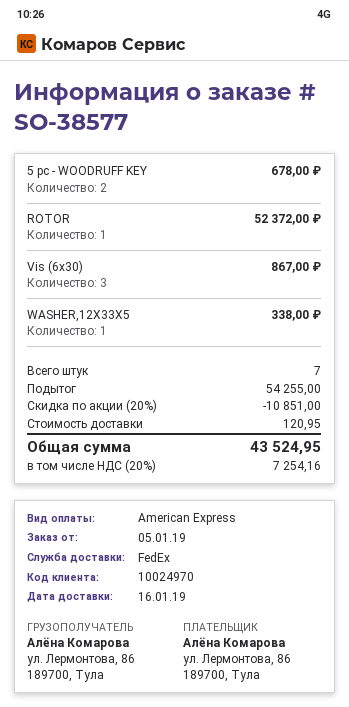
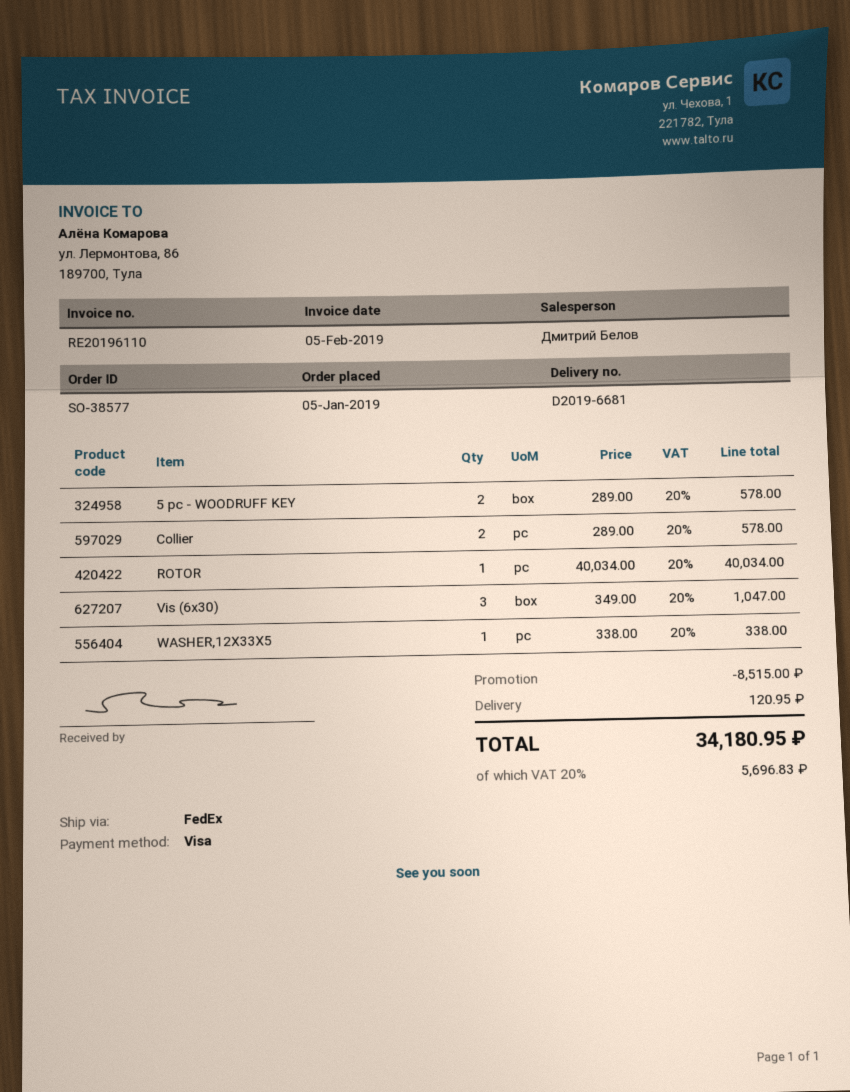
payment method: American Express -> Visa
5 pc - WOODRUFF KEY: 2 for 678.00 -> 2 for 578.00
ROTOR: 1 for 52372.00 -> 1 for 40034.00
Vis (6x30): 3 for 867.00 -> 3 for 1047.00
Collier: none -> 2 for 578.00
discount: 10851.00 -> 8515.00
tax: 20% = 7254.16 -> 20% = 5696.83
total: 43524.95 -> 34180.95

